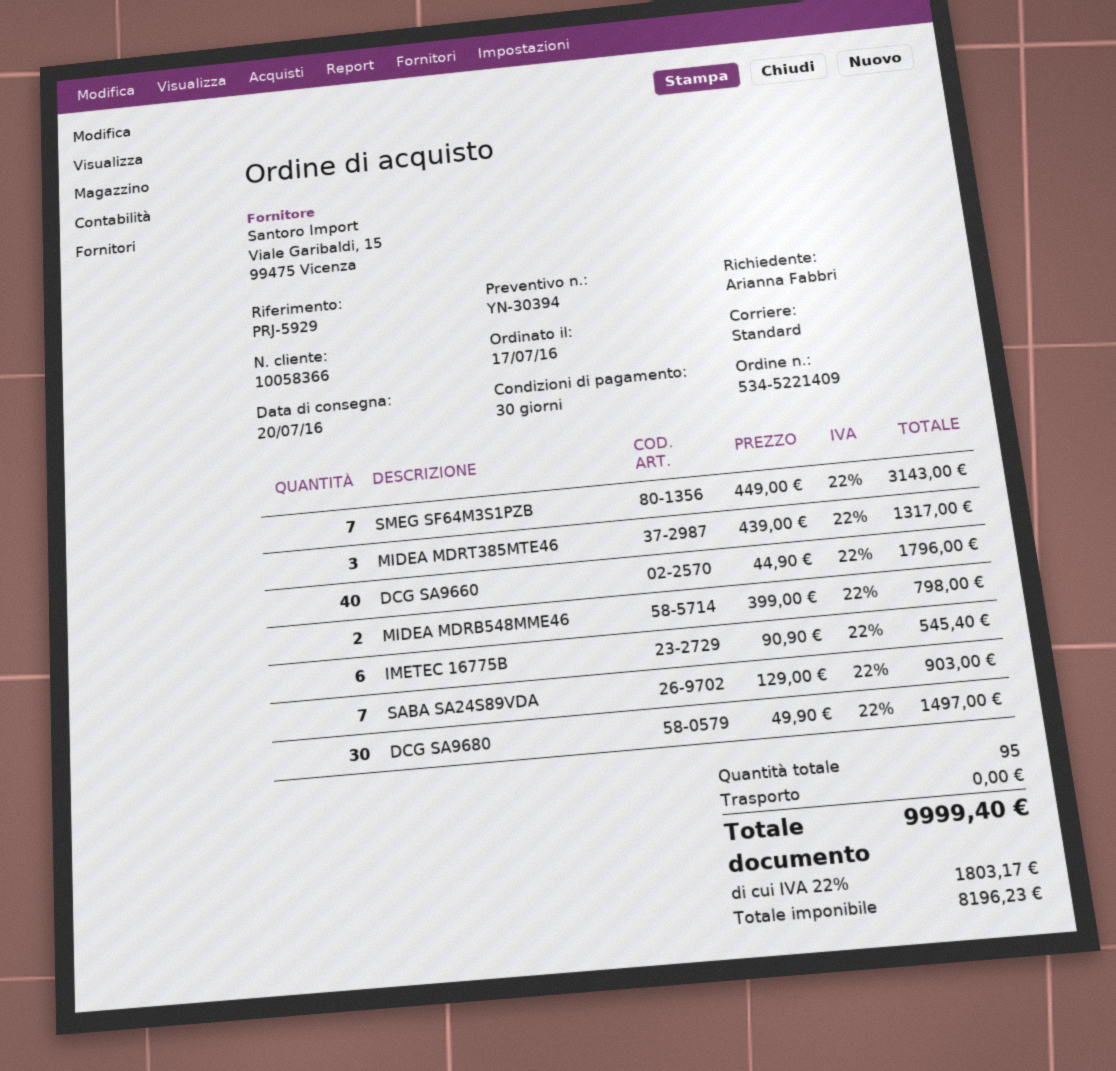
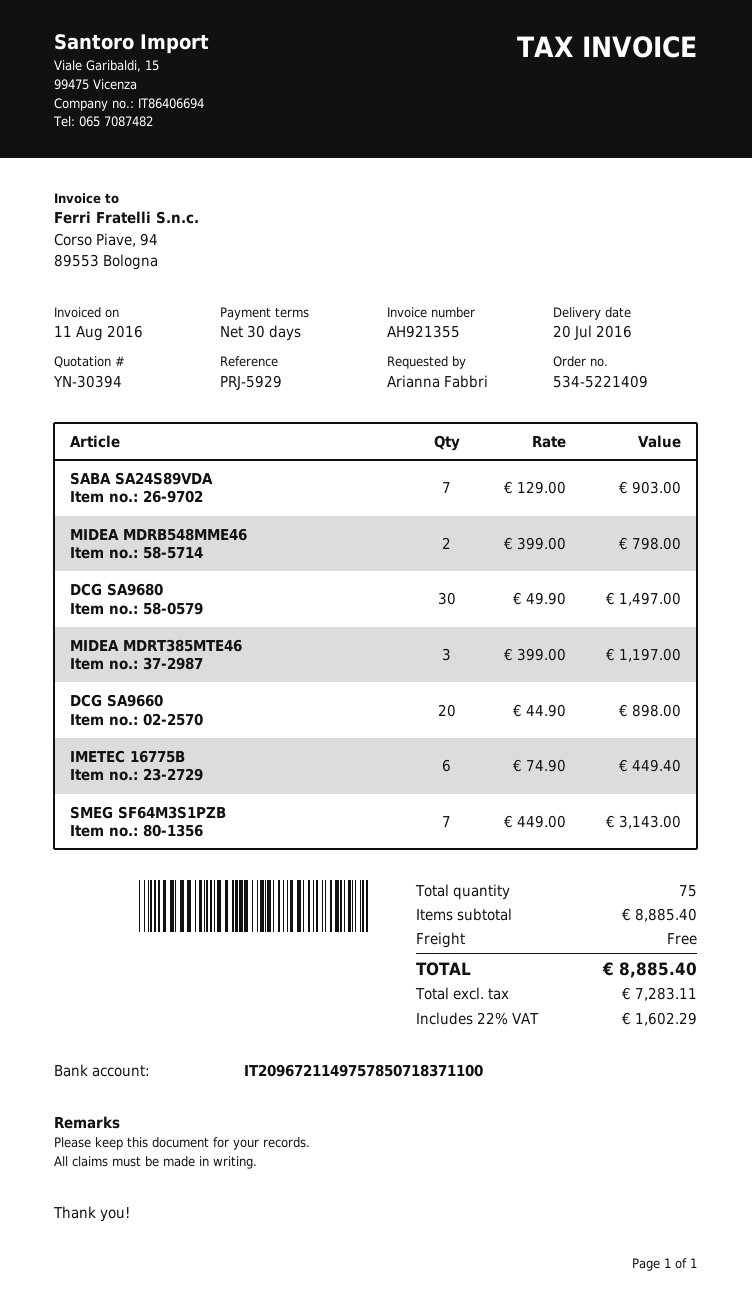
MIDEA MDRT385MTE46: 3 x 439.00 = 1317.00 -> 3 x 399.00 = 1197.00
DCG SA9660: 40 x 44.90 = 1796.00 -> 20 x 44.90 = 898.00
IMETEC 16775B: 6 x 90.90 = 545.40 -> 6 x 74.90 = 449.40
total quantity: 95 -> 75
net: 8196.23 -> 7283.11
tax: 22% = 1803.17 -> 22% = 1602.29
total: 9999.40 -> 8885.40

